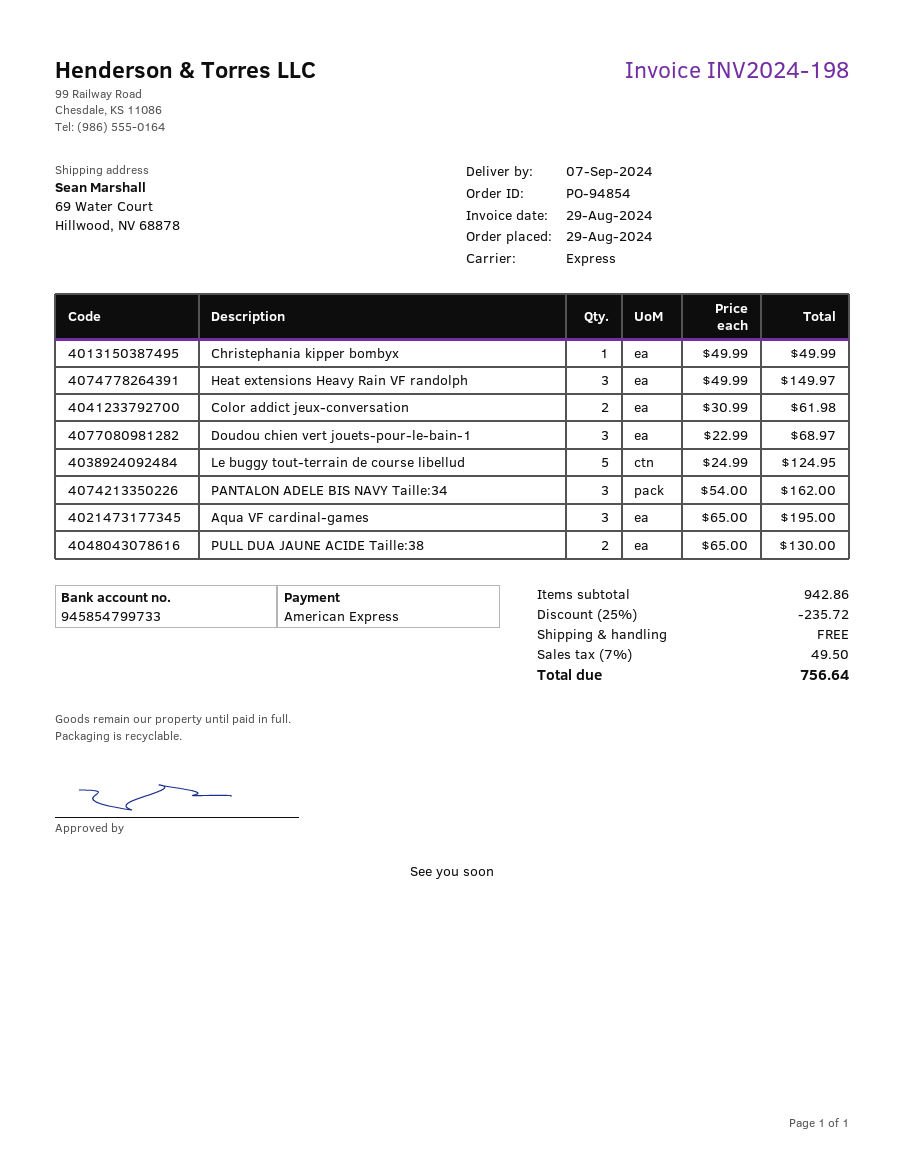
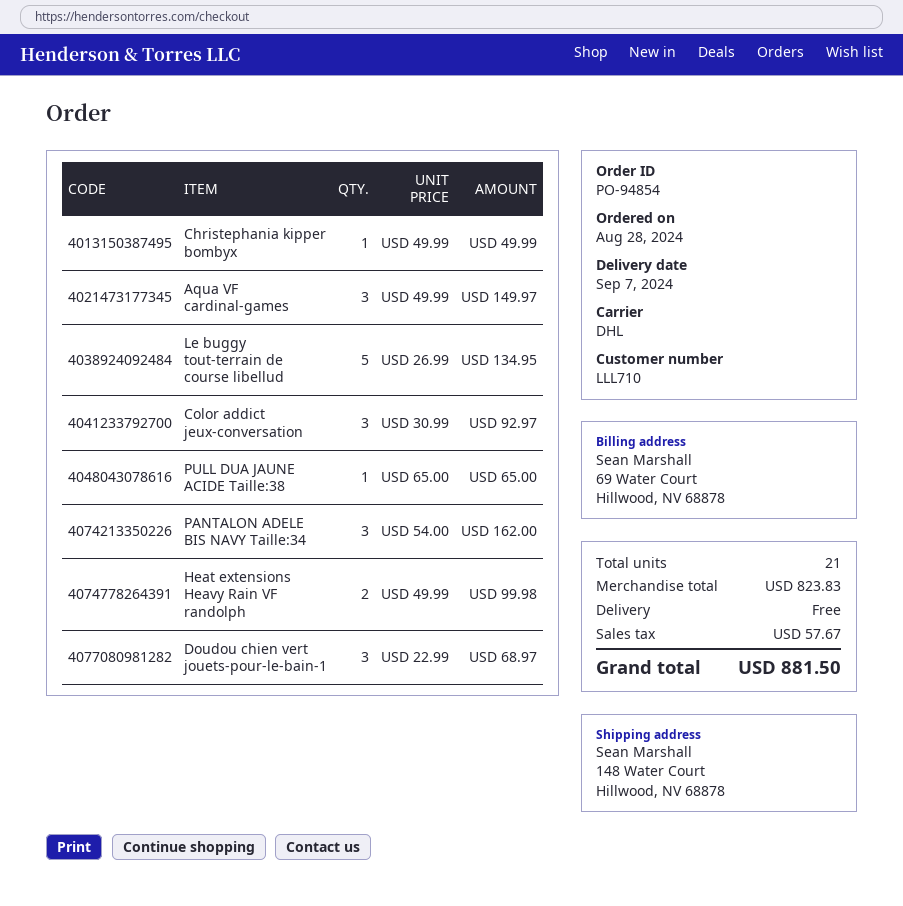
order date: 2024-08-29 -> 2024-08-28
shipping method: express -> DHL
ship to: 69 Water Court, Hillwood, NV 68878 -> 148 Water Court, Hillwood, NV 68878
Heat extensions Heavy Rain VF randolph: 3 x 49.99 = 149.97 -> 2 x 49.99 = 99.98
Color addict jeux-conversation: 2 x 30.99 = 61.98 -> 3 x 30.99 = 92.97
Le buggy tout-terrain de course libellud: 5 x 24.99 = 124.95 -> 5 x 26.99 = 134.95
Aqua VF cardinal-games: 3 x 65.00 = 195.00 -> 3 x 49.99 = 149.97
PULL DUA JAUNE ACIDE Taille:38: 2 x 65.00 = 130.00 -> 1 x 65.00 = 65.00
subtotal: 942.86 -> 823.83
discount: 25% = 235.72 -> none
tax: 49.50 -> 57.67
total: 756.64 -> 881.50

